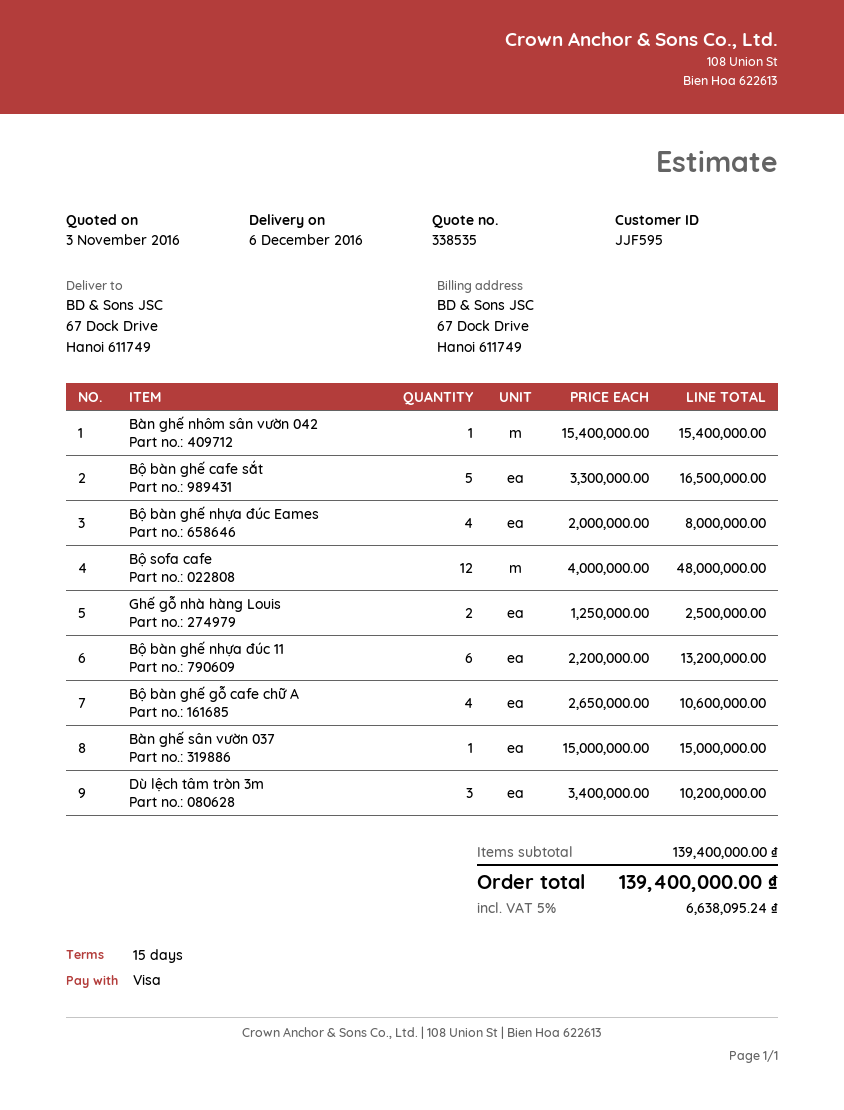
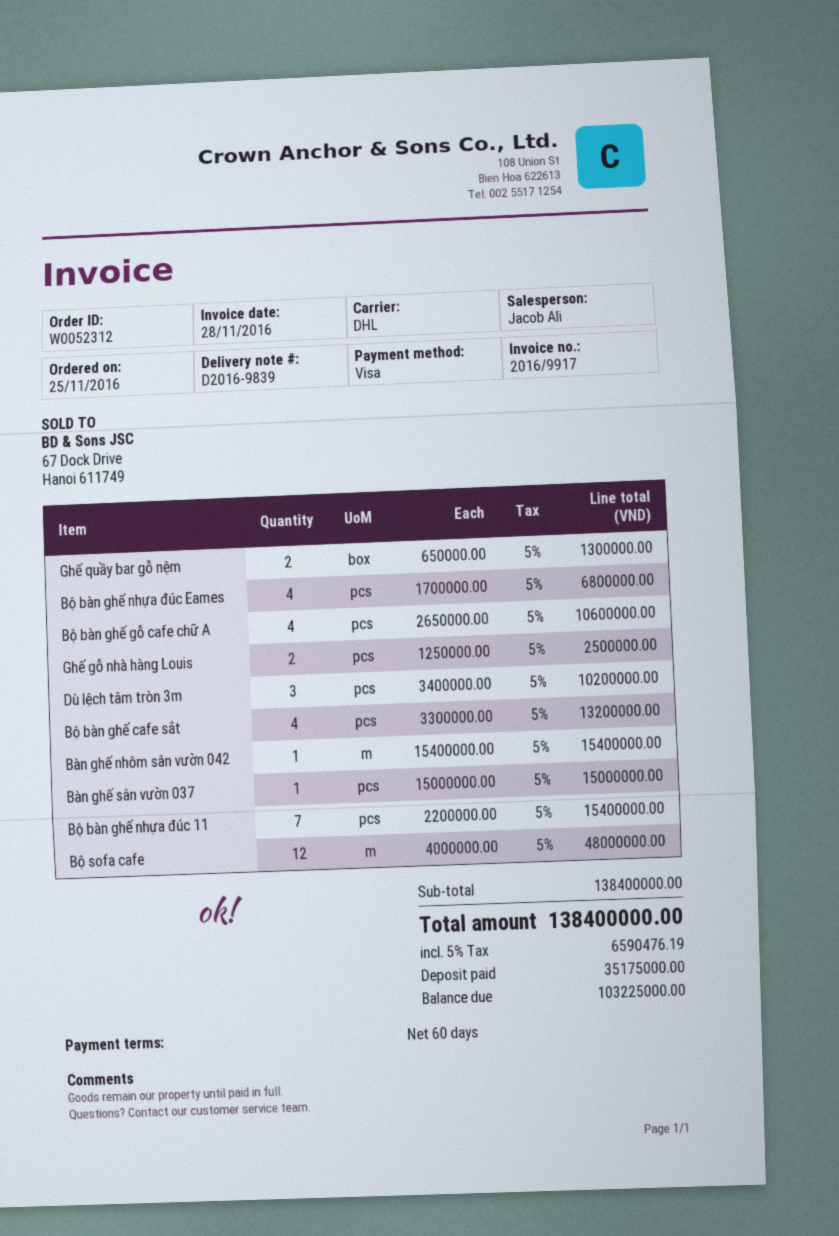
payment terms: 15 days -> 60 days
Bộ bàn ghế cafe sắt: 5 x 3300000.00 = 16500000.00 -> 4 x 3300000.00 = 13200000.00
Bộ bàn ghế nhựa đúc Eames: 4 x 2000000.00 = 8000000.00 -> 4 x 1700000.00 = 6800000.00
Bộ bàn ghế nhựa đúc 11: 6 x 2200000.00 = 13200000.00 -> 7 x 2200000.00 = 15400000.00
Ghế quầy bar gỗ nệm: none -> 2 x 650000.00 = 1300000.00
subtotal: 139400000.00 -> 138400000.00
tax: 5% = 6638095.24 -> 5% = 6590476.19
total: 139400000.00 -> 138400000.00

